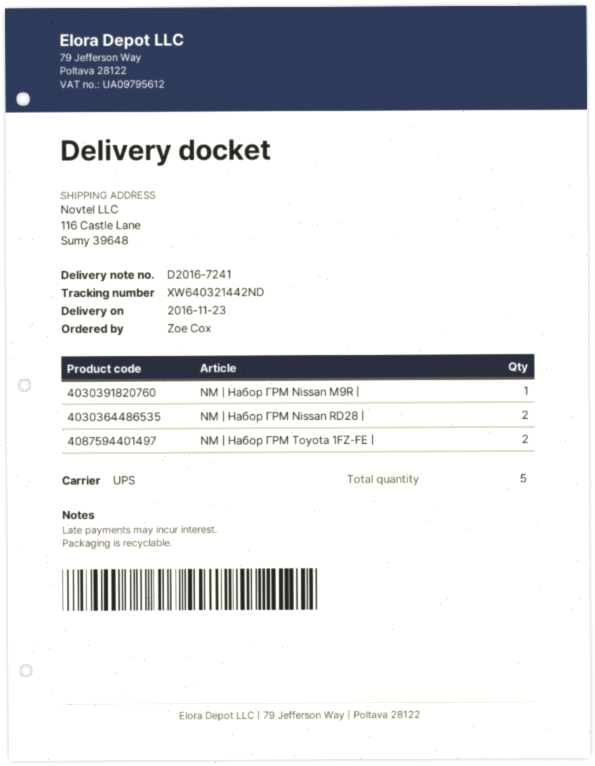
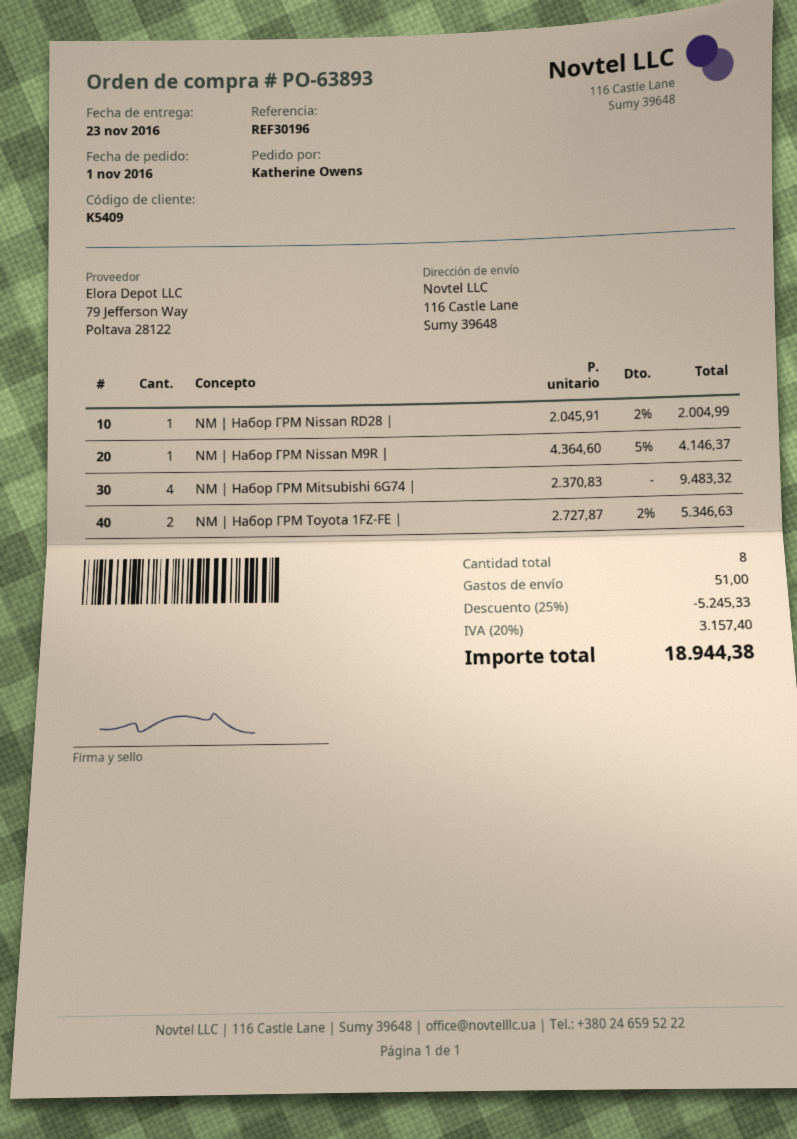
ordered by: Zoe Cox -> Katherine Owens
NM | Набор ГРМ Nissan RD28 |: 2 -> 1
NM | Набор ГРМ Mitsubishi 6G74 |: none -> 4
total quantity: 5 -> 8

